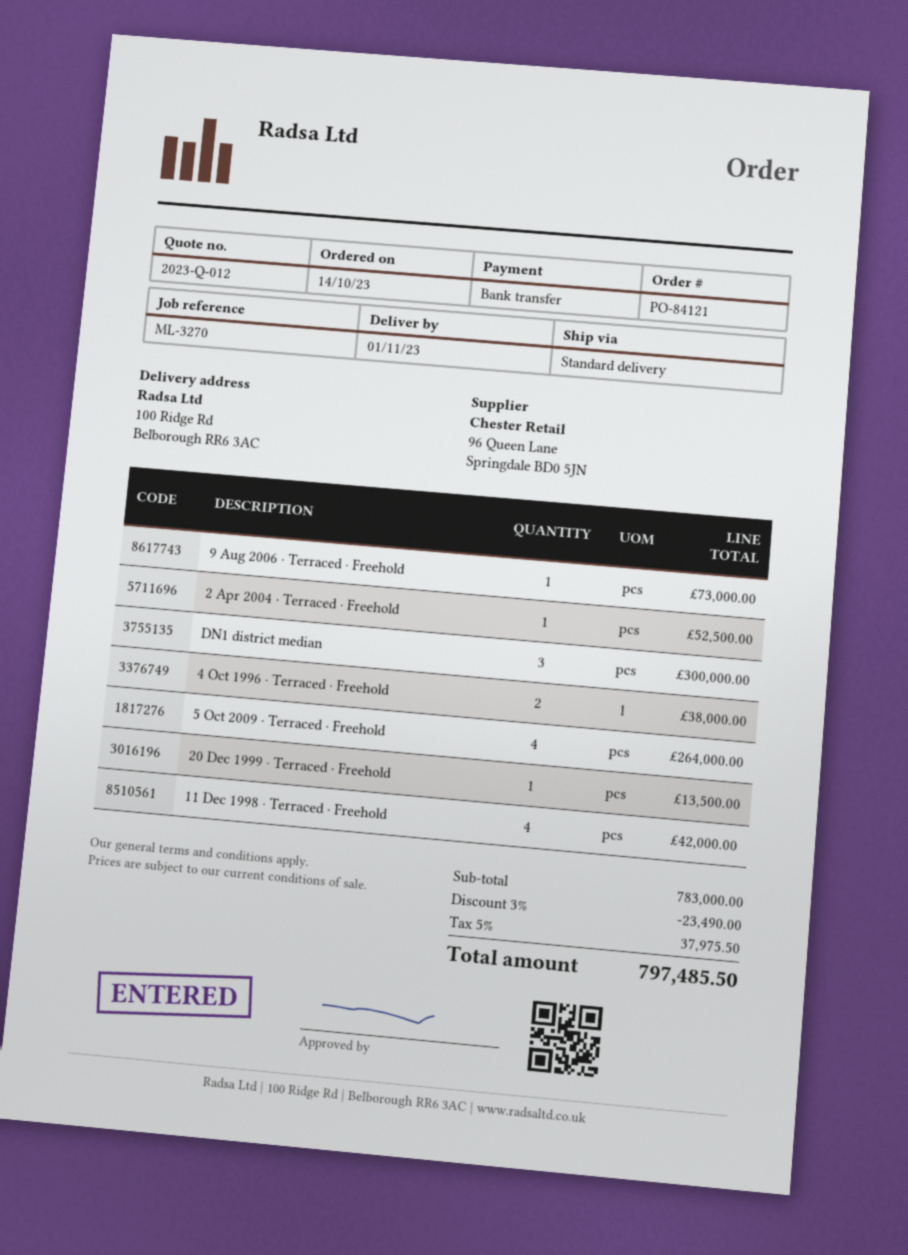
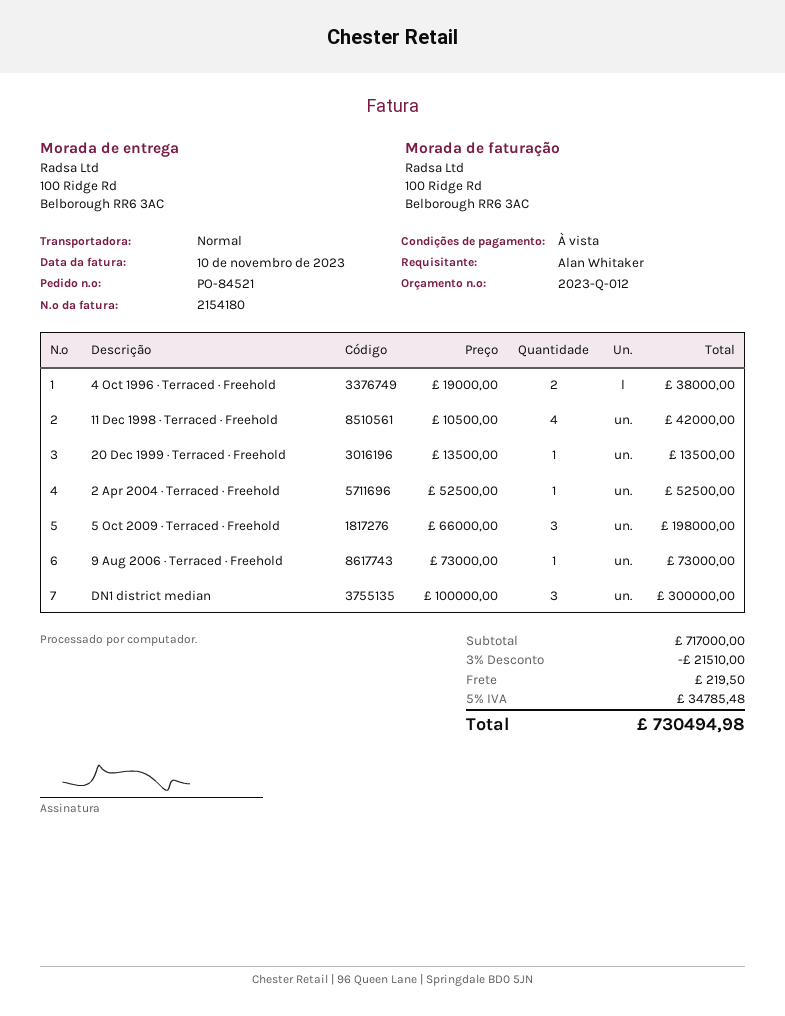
order number: PO-84121 -> PO-84521
5 Oct 2009 · Terraced · Freehold: 4 for 264000.00 -> 3 for 198000.00
subtotal: 783000.00 -> 717000.00
discount: 3% = 23490.00 -> 3% = 21510.00
shipping: none -> 219.50
tax: 5% = 37975.50 -> 5% = 34785.48
total: 797485.50 -> 730494.98

